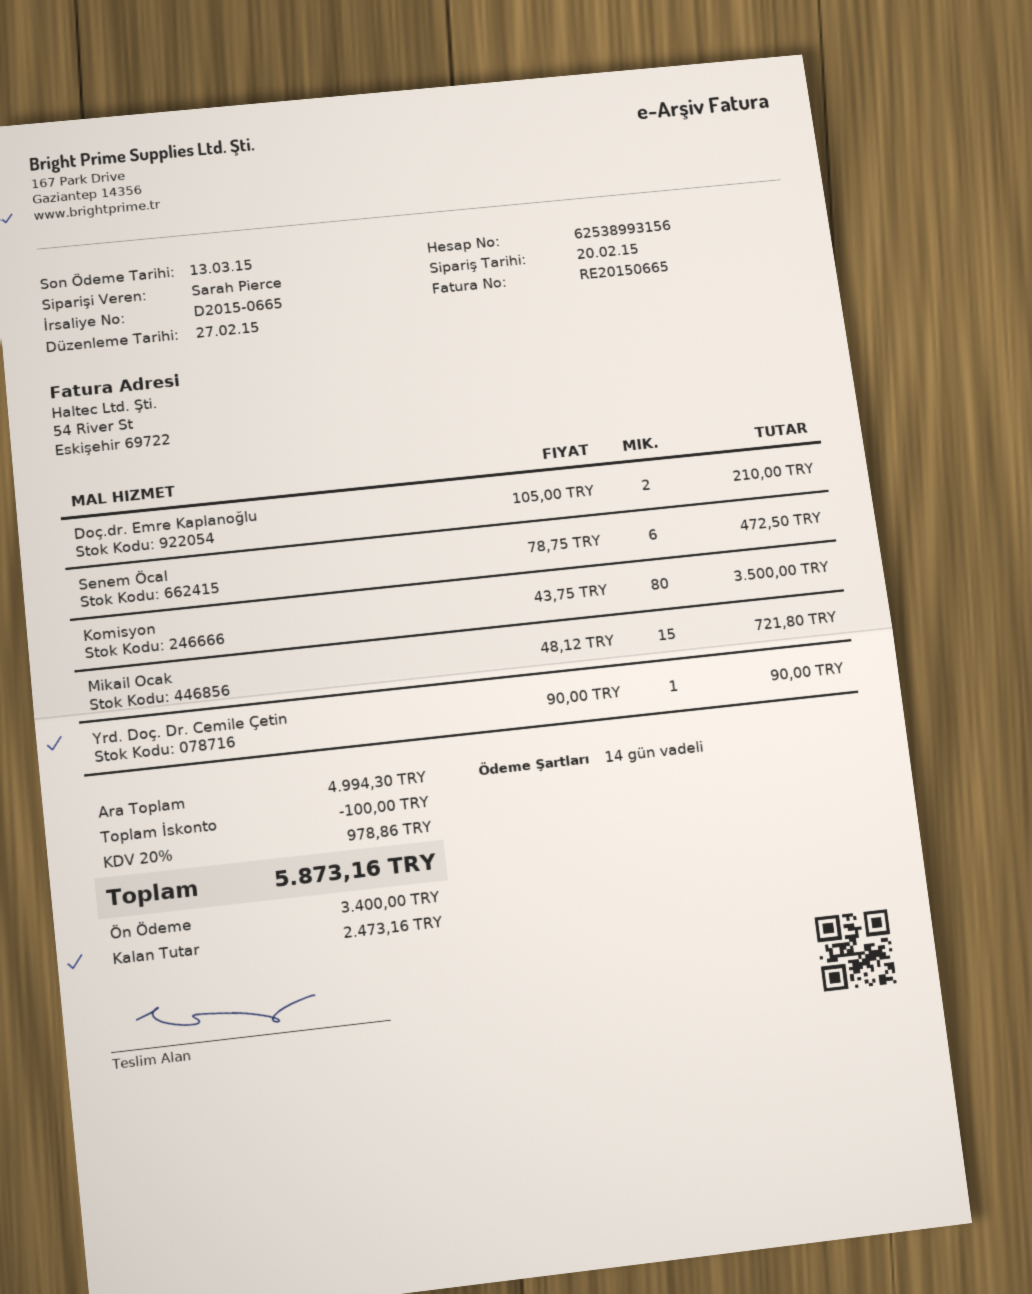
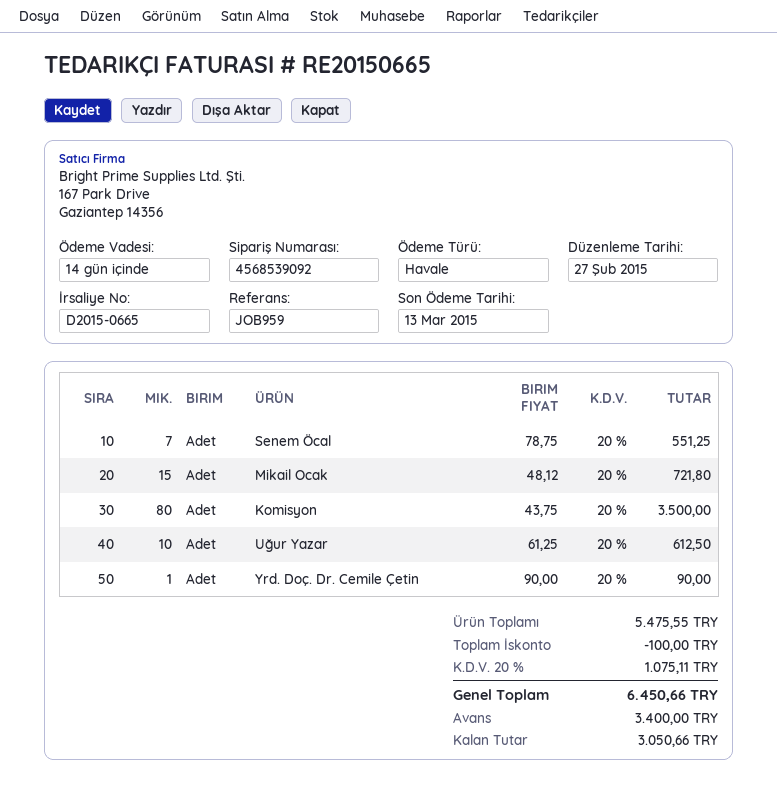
Doç.dr. Emre Kaplanoğlu: 2 x 105.00 = 210.00 -> none
Senem Öcal: 6 x 78.75 = 472.50 -> 7 x 78.75 = 551.25
Uğur Yazar: none -> 10 x 61.25 = 612.50
subtotal: 4994.30 -> 5475.55
tax: 20% = 978.86 -> 20% = 1075.11
total: 5873.16 -> 6450.66
balance: 2473.16 -> 3050.66

